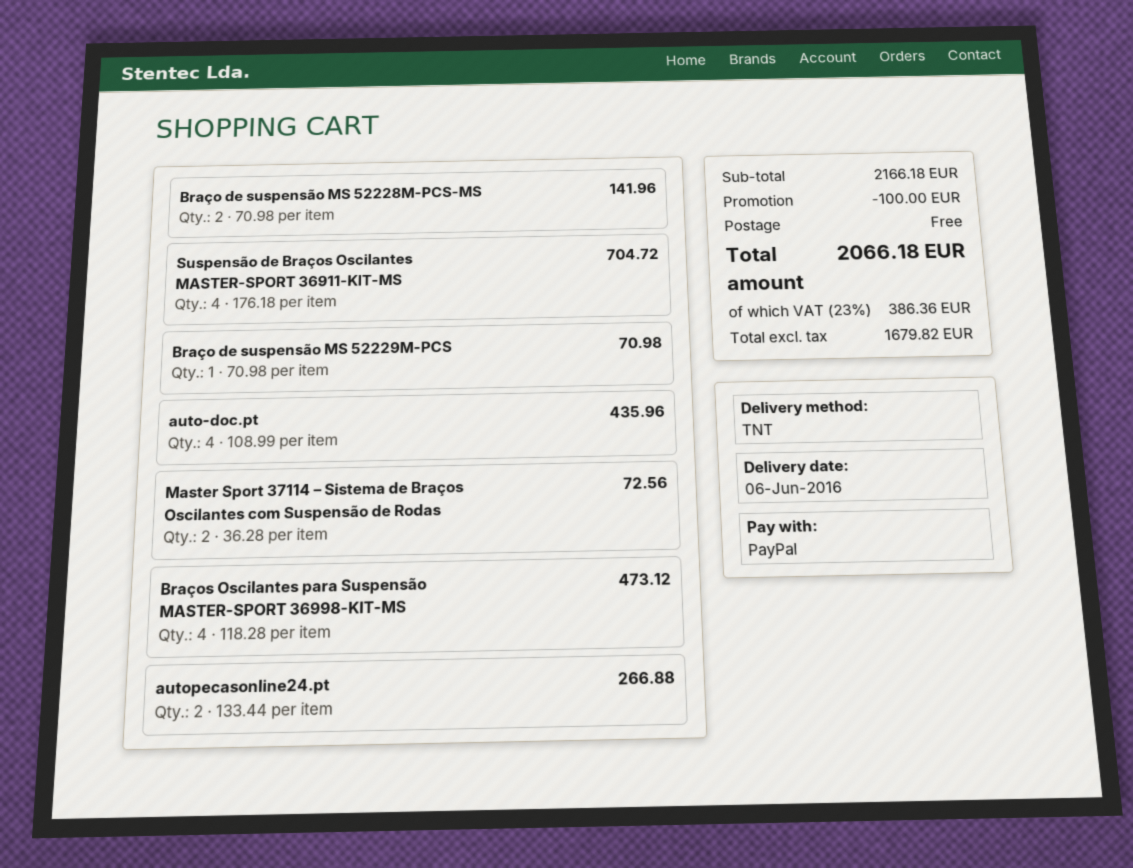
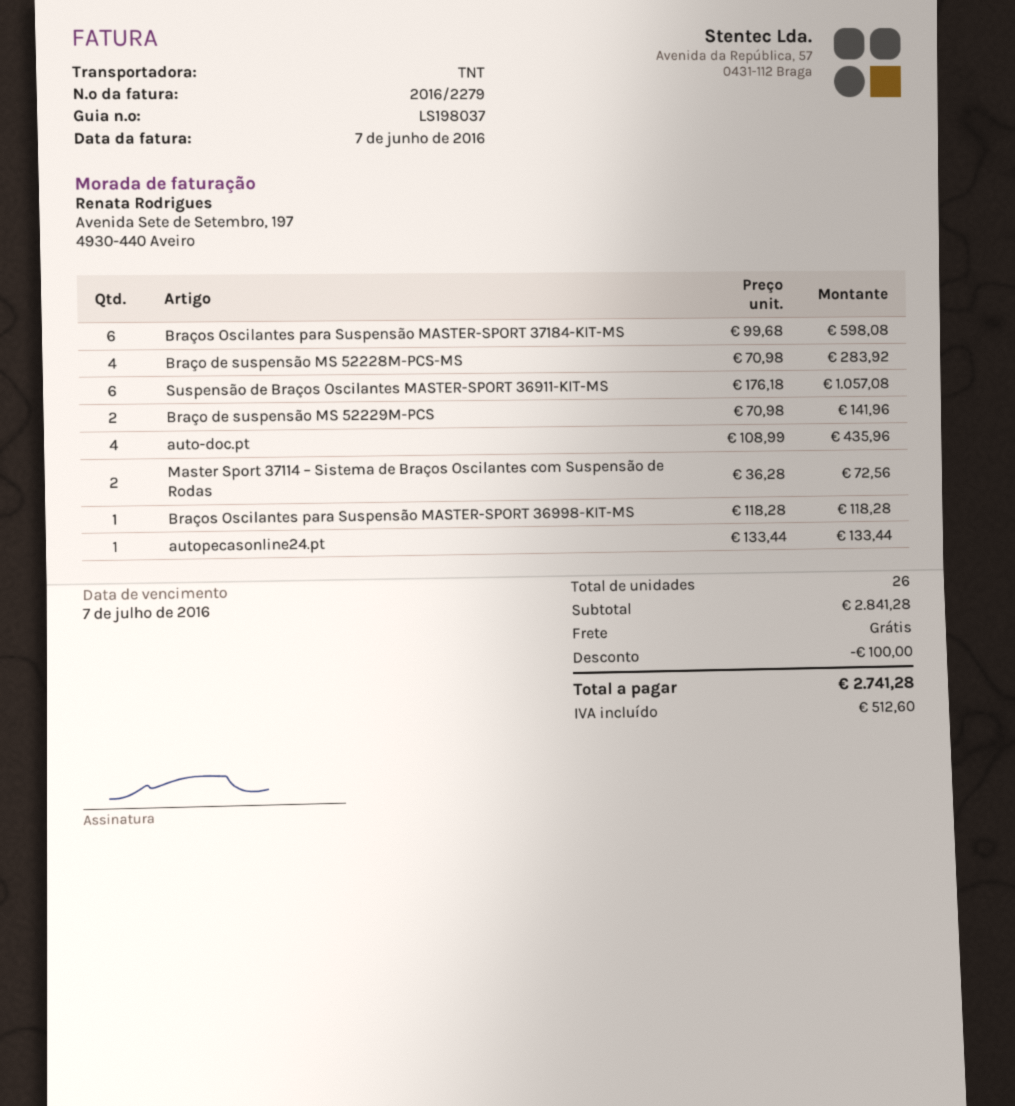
Braço de suspensão MS 52228M-PCS-MS: 2 x 70.98 = 141.96 -> 4 x 70.98 = 283.92
Suspensão de Braços Oscilantes MASTER-SPORT 36911-KIT-MS: 4 x 176.18 = 704.72 -> 6 x 176.18 = 1057.08
Braço de suspensão MS 52229M-PCS: 1 x 70.98 = 70.98 -> 2 x 70.98 = 141.96
Braços Oscilantes para Suspensão MASTER-SPORT 36998-KIT-MS: 4 x 118.28 = 473.12 -> 1 x 118.28 = 118.28
autopecasonline24.pt: 2 x 133.44 = 266.88 -> 1 x 133.44 = 133.44
Braços Oscilantes para Suspensão MASTER-SPORT 37184-KIT-MS: none -> 6 x 99.68 = 598.08
subtotal: 2166.18 -> 2841.28
tax: 386.36 -> 512.60
total: 2066.18 -> 2741.28

